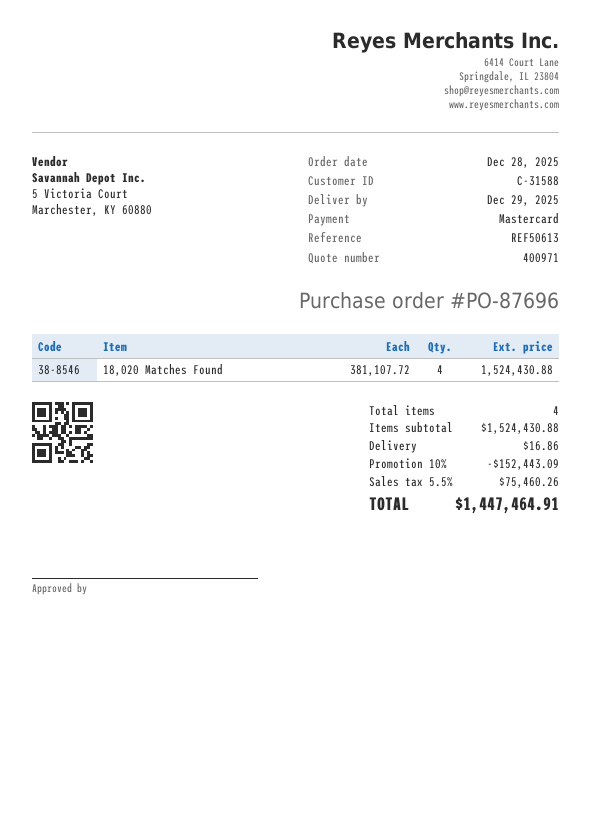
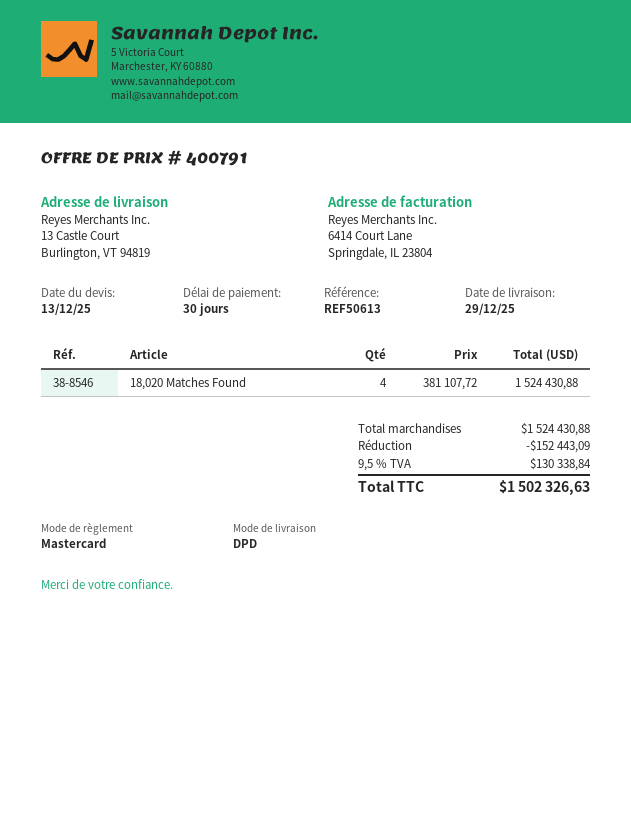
quote number: 400971 -> 400791
shipping: 16.86 -> none
tax: 5.5% = 75460.26 -> 9.5% = 130338.84
total: 1447464.91 -> 1502326.63

